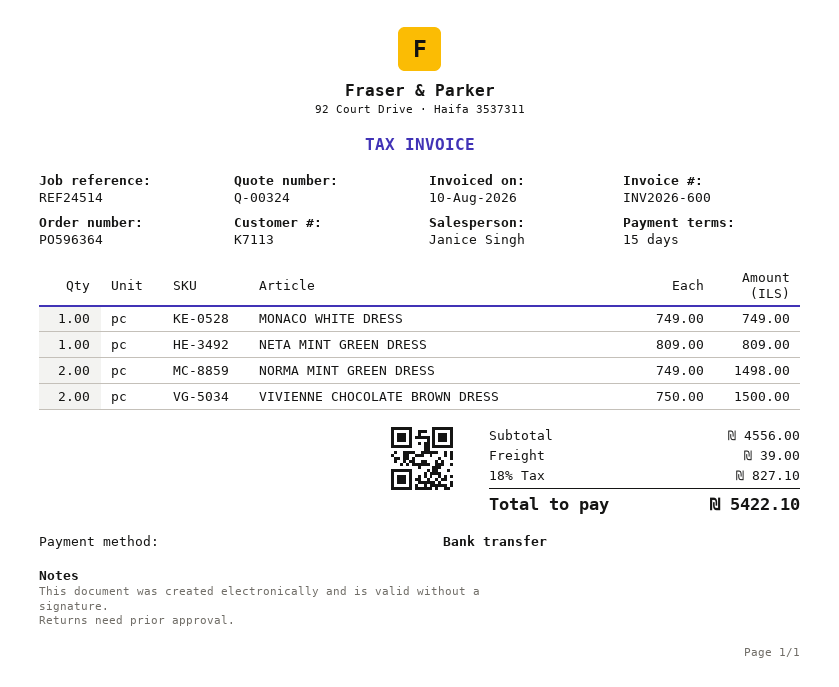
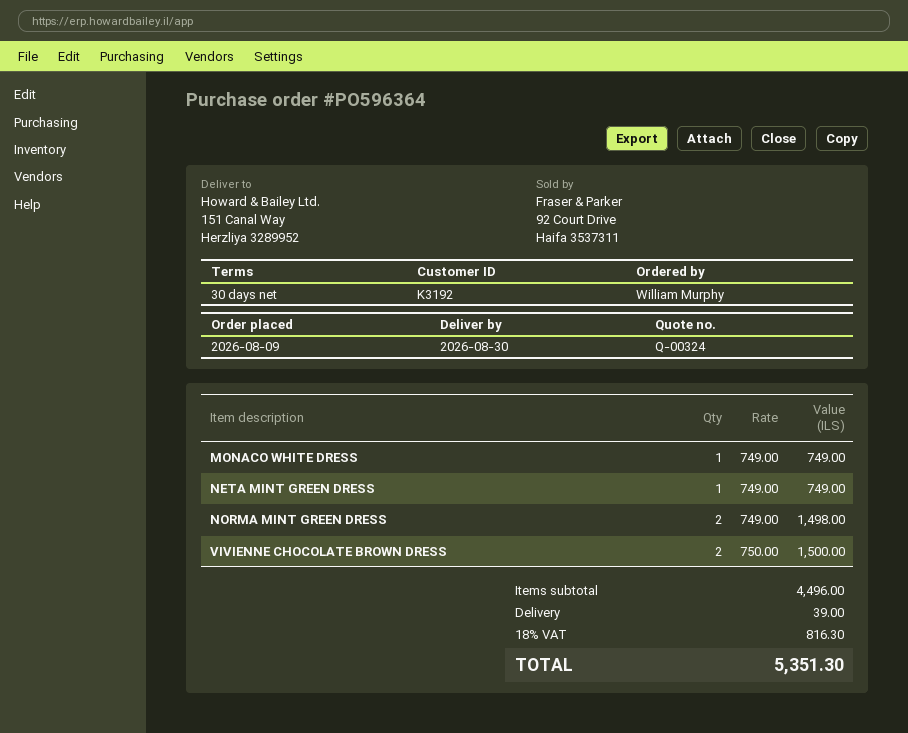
payment terms: 15 days -> 30 days
customer number: K7113 -> K3192
NETA MINT GREEN DRESS: 1 x 809.00 = 809.00 -> 1 x 749.00 = 749.00
subtotal: 4556.00 -> 4496.00
tax: 18% = 827.10 -> 18% = 816.30
total: 5422.10 -> 5351.30

